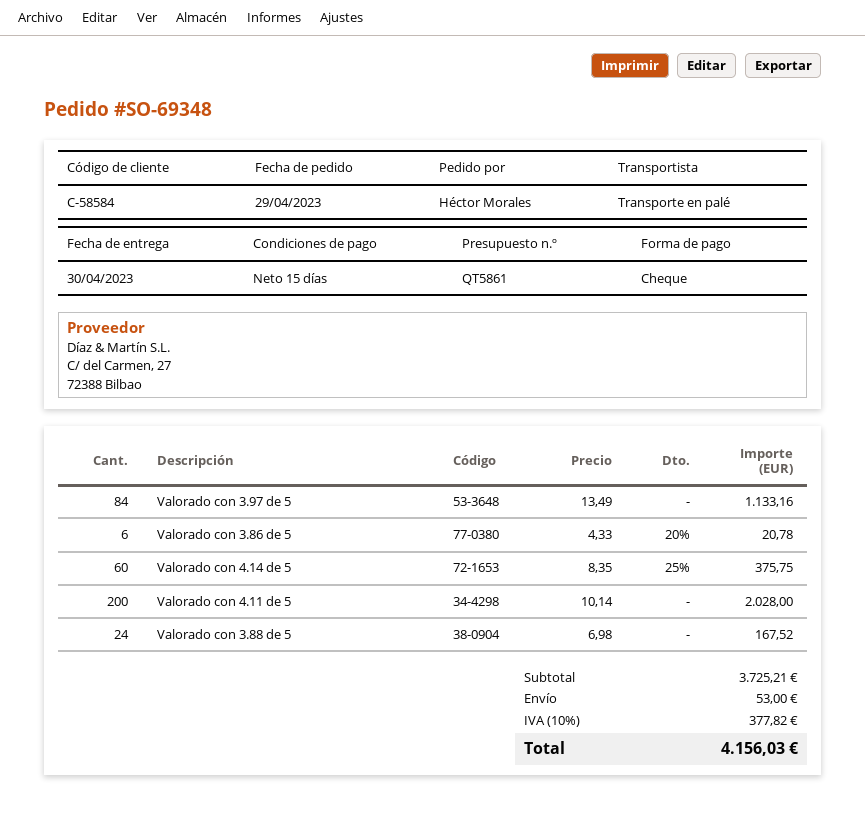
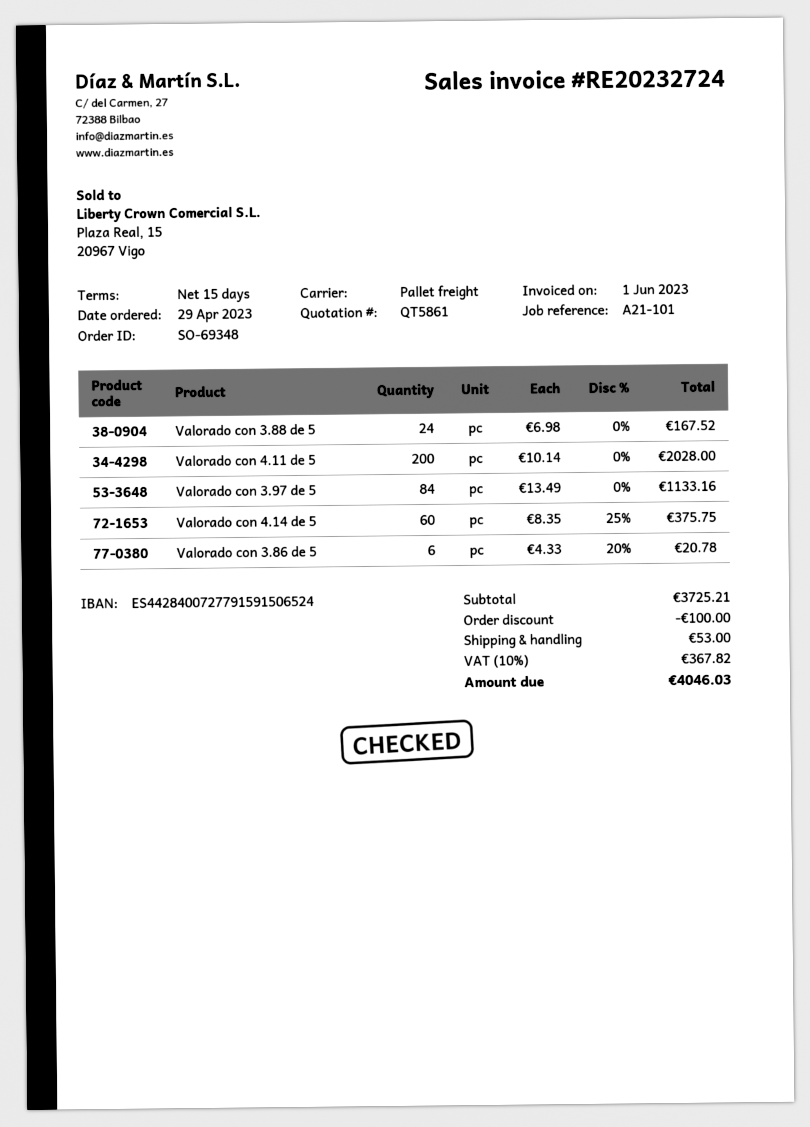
discount: none -> 100.00
tax: 10% = 377.82 -> 10% = 367.82
total: 4156.03 -> 4046.03

